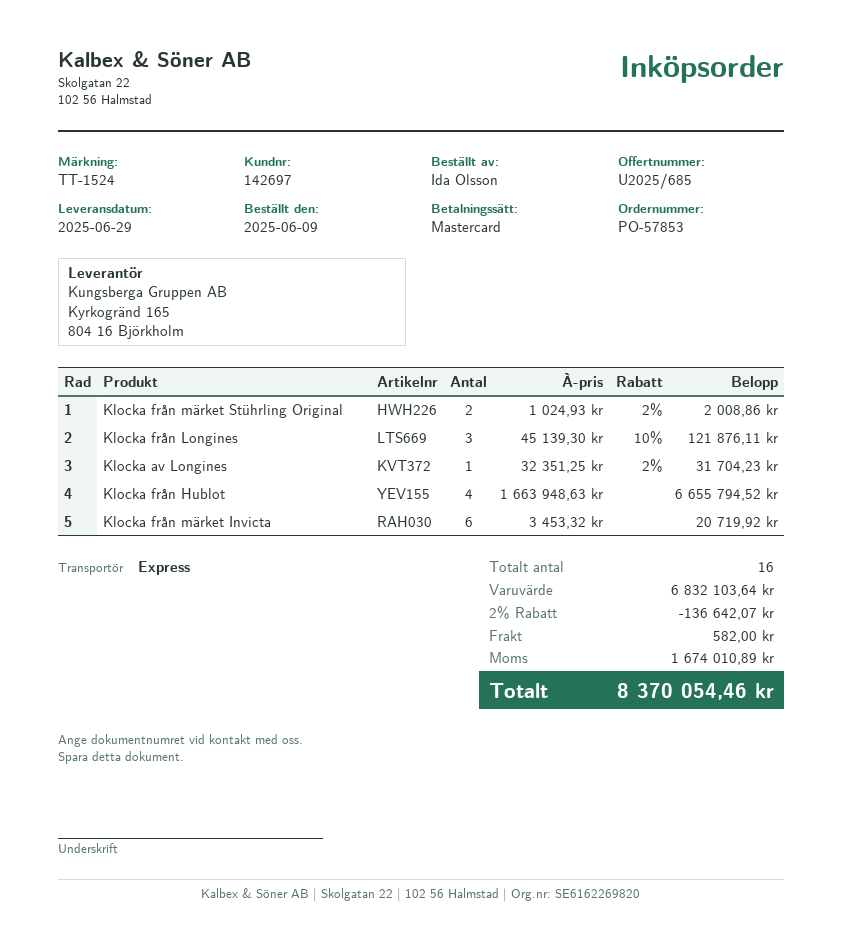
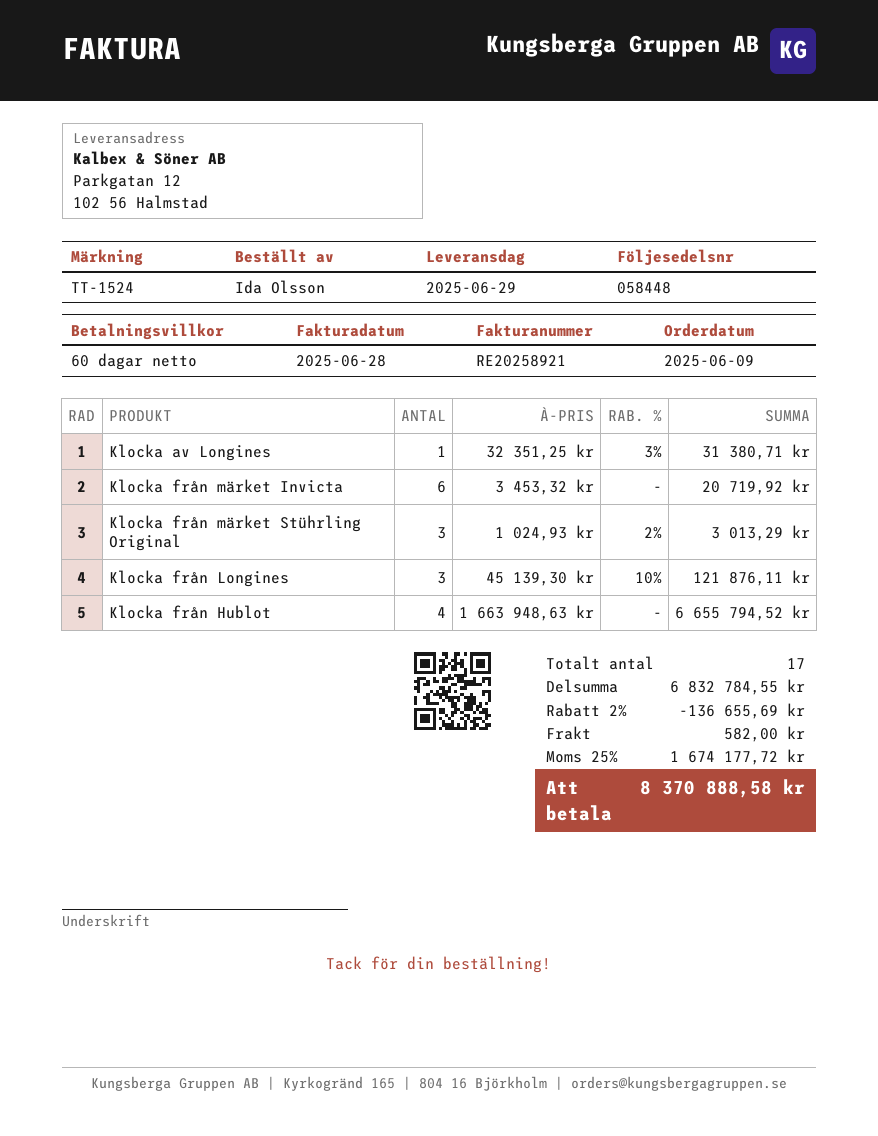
Klocka från märket Stührling Original: 2 x 1024.93 - 2% = 2008.86 -> 3 x 1024.93 - 2% = 3013.29
Klocka av Longines: 1 x 32351.25 - 2% = 31704.23 -> 1 x 32351.25 - 3% = 31380.71
total quantity: 16 -> 17
subtotal: 6832103.64 -> 6832784.55
discount: 2% = 136642.07 -> 2% = 136655.69
tax: 1674010.89 -> 1674177.72
total: 8370054.46 -> 8370888.58

